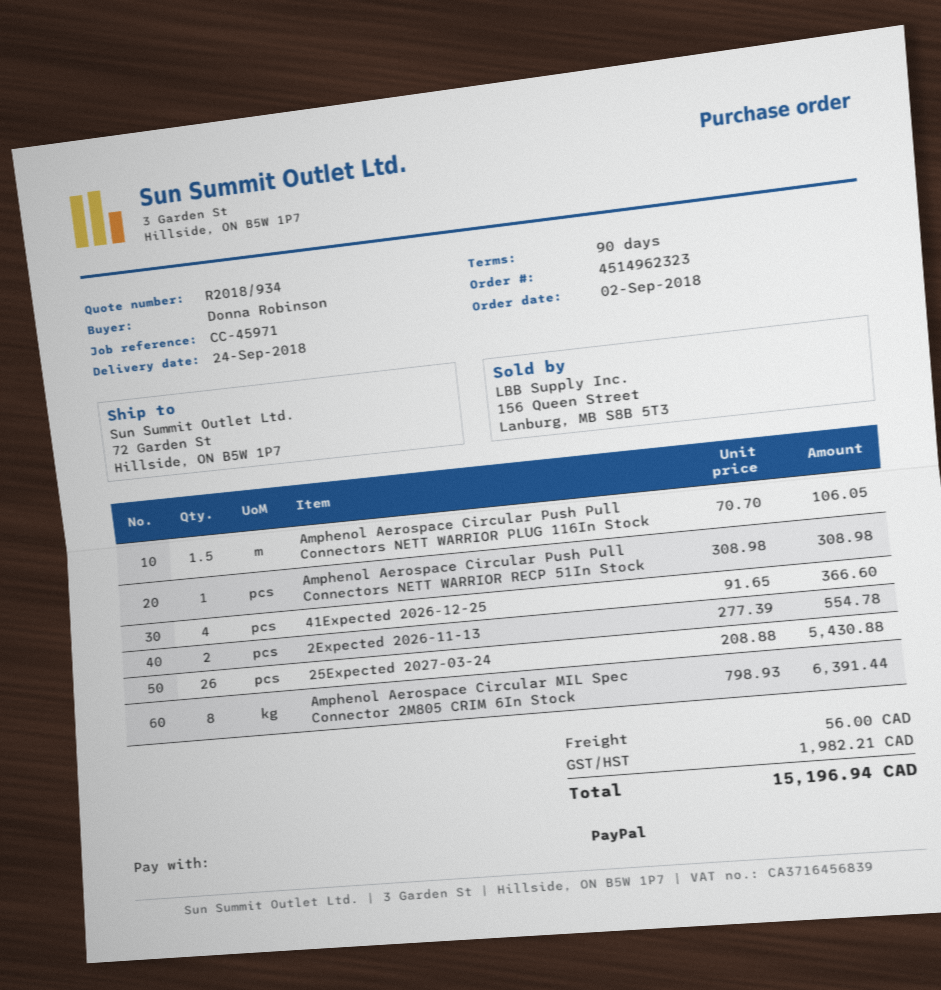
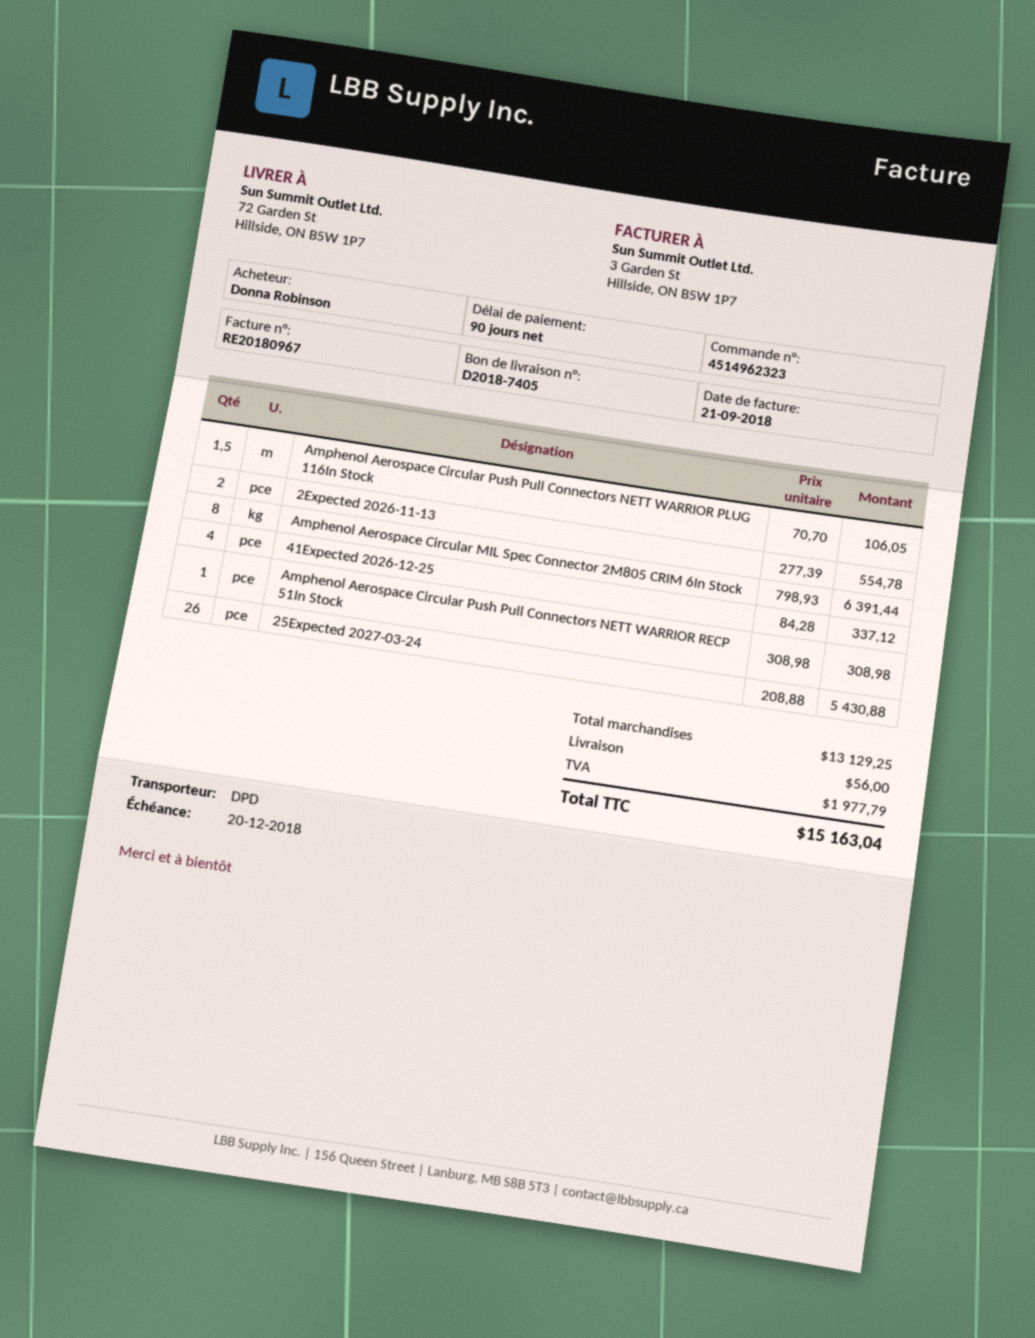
41Expected 2026-12-25: 4 x 91.65 = 366.60 -> 4 x 84.28 = 337.12
tax: 1982.21 -> 1977.79
total: 15196.94 -> 15163.04

